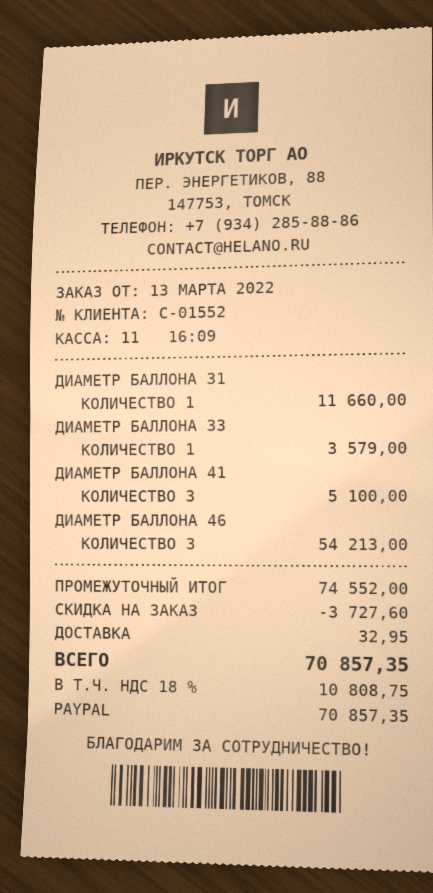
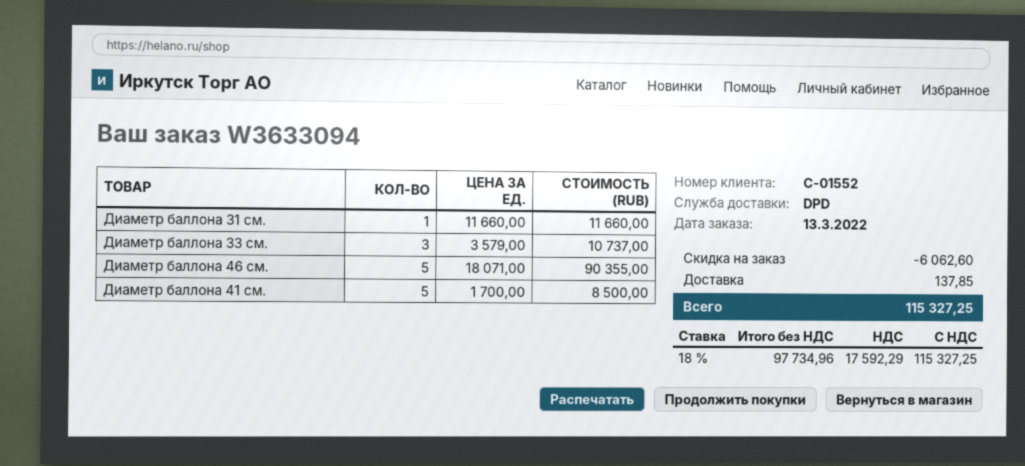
ДИАМЕТР БАЛЛОНА 33: 1 for 3579.00 -> 3 for 10737.00
ДИАМЕТР БАЛЛОНА 41: 3 for 5100.00 -> 5 for 8500.00
ДИАМЕТР БАЛЛОНА 46: 3 for 54213.00 -> 5 for 90355.00
discount: 3727.60 -> 6062.60
shipping: 32.95 -> 137.85
tax: 18% = 10808.75 -> 18% = 17592.29
total: 70857.35 -> 115327.25

